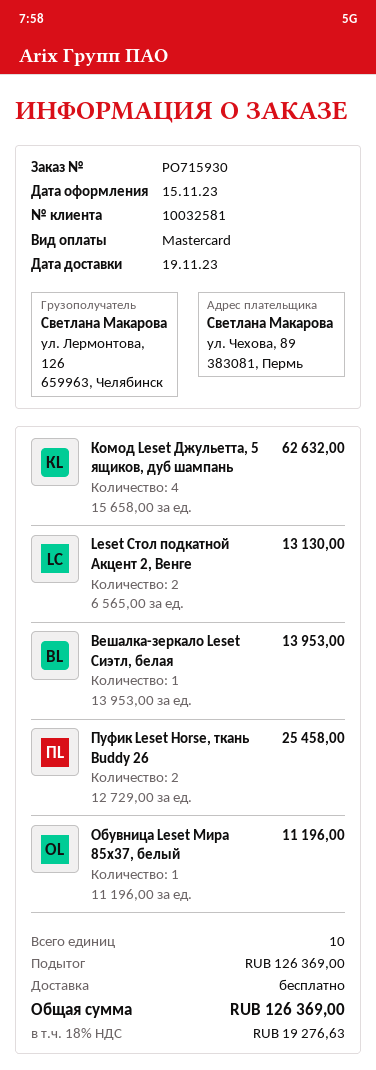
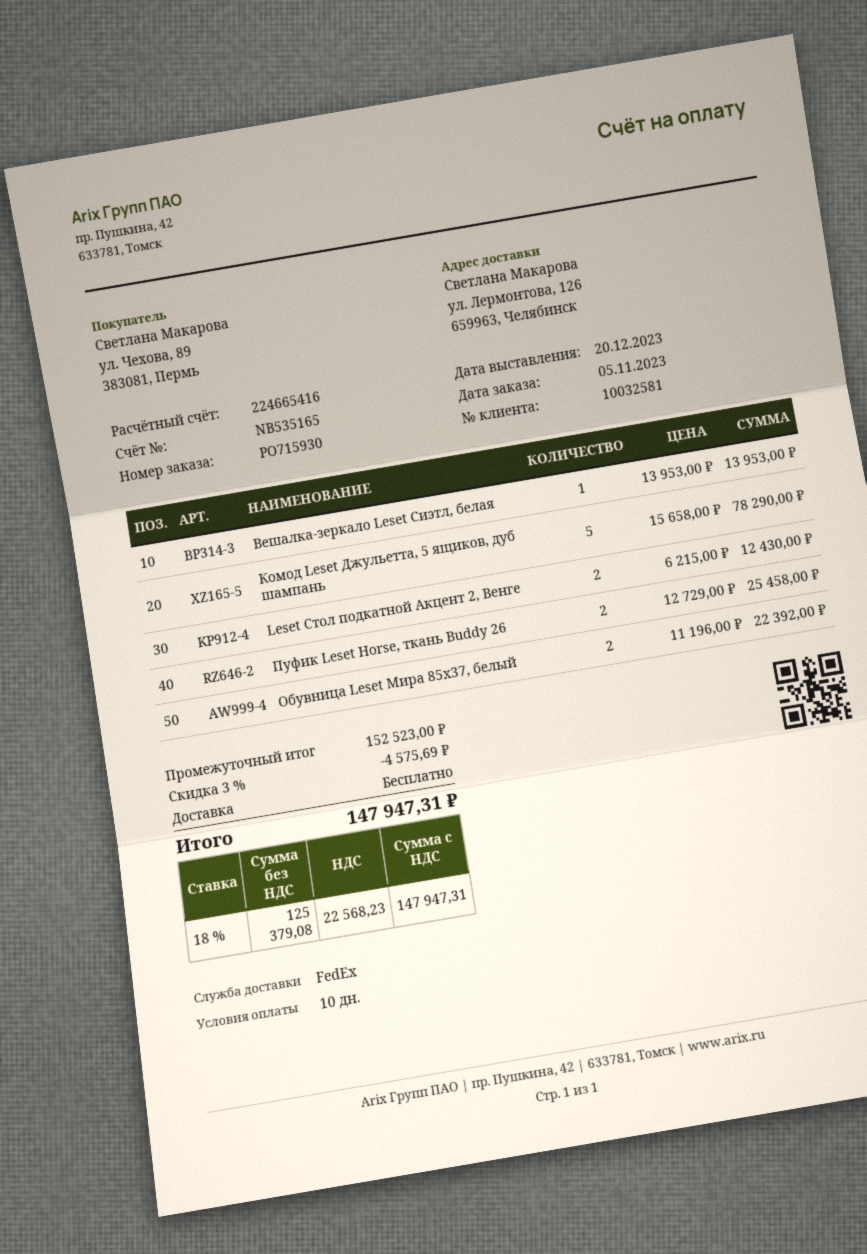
order date: 2023-11-15 -> 2023-11-05
Комод Leset Джульетта, 5 ящиков, дуб шампань: 4 x 15658.00 = 62632.00 -> 5 x 15658.00 = 78290.00
Leset Стол подкатной Акцент 2, Венге: 2 x 6565.00 = 13130.00 -> 2 x 6215.00 = 12430.00
Обувница Leset Мира 85х37, белый: 1 x 11196.00 = 11196.00 -> 2 x 11196.00 = 22392.00
subtotal: 126369.00 -> 152523.00
discount: none -> 3% = 4575.69
tax: 18% = 19276.63 -> 18% = 22568.23
total: 126369.00 -> 147947.31

